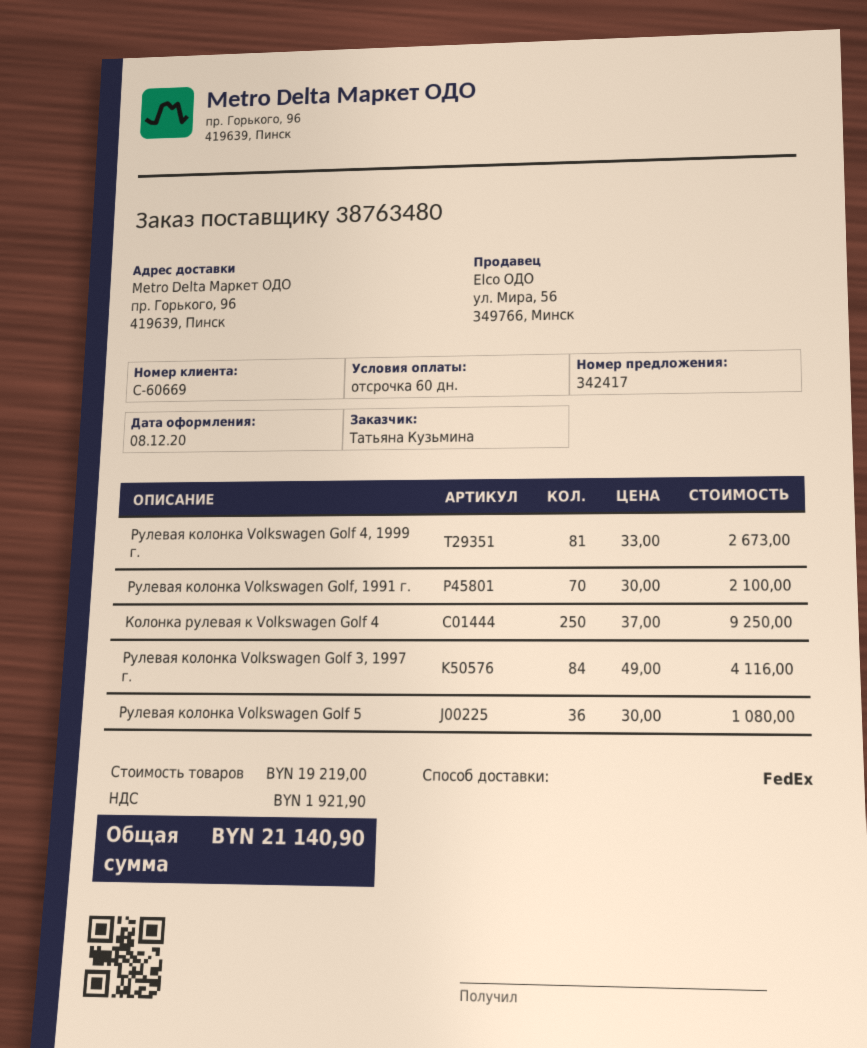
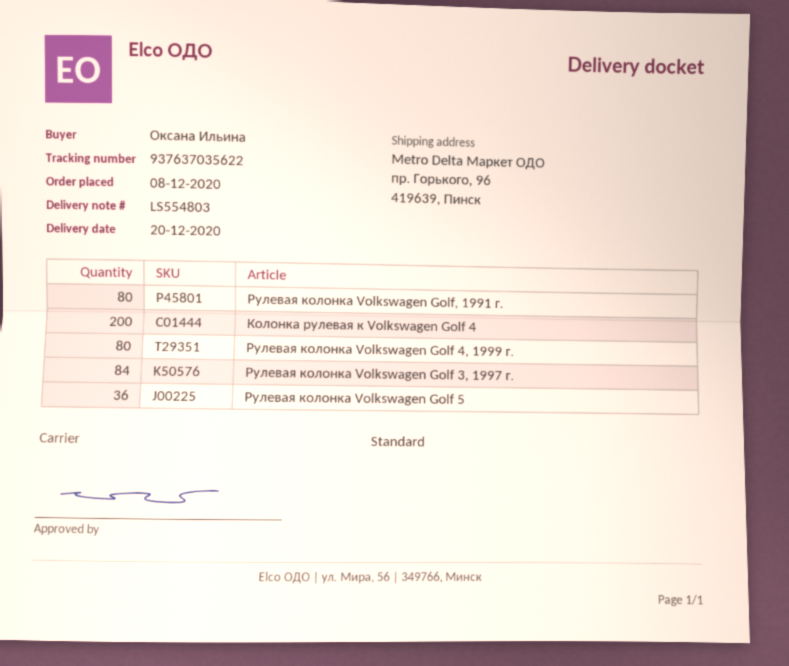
ordered by: Татьяна Кузьмина -> Оксана Ильина
shipping method: FedEx -> standard
Рулевая колонка Volkswagen Golf 4, 1999 г.: 81 -> 80
Рулевая колонка Volkswagen Golf, 1991 г.: 70 -> 80
Колонка рулевая к Volkswagen Golf 4: 250 -> 200

